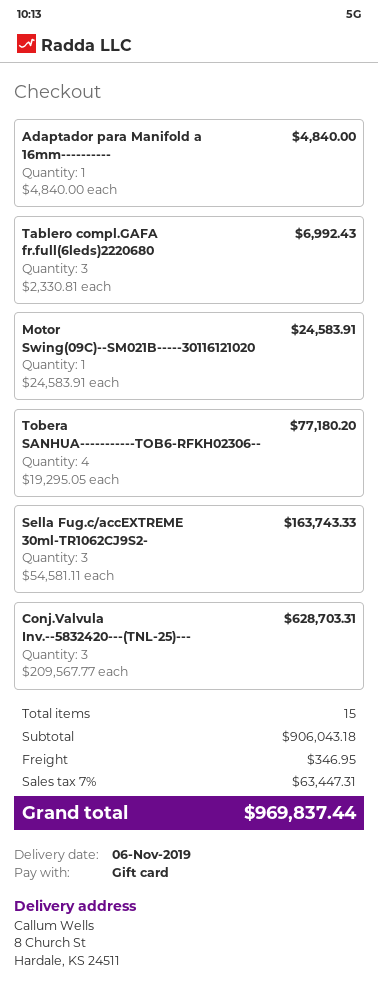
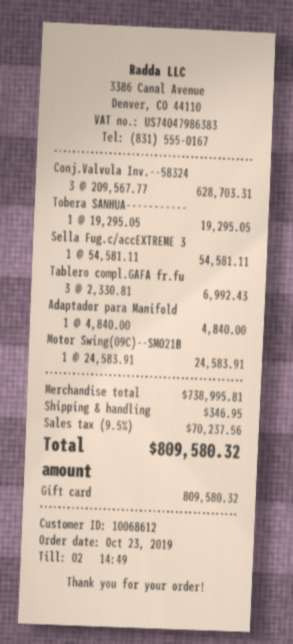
Tobera SANHUA-----------TOB6-RFKH02306--: 4 x 19295.05 = 77180.20 -> 1 x 19295.05 = 19295.05
Sella Fug.c/accEXTREME 30ml-TR1062CJ9S2-: 3 x 54581.11 = 163743.33 -> 1 x 54581.11 = 54581.11
subtotal: 906043.18 -> 738995.81
tax: 7% = 63447.31 -> 9.5% = 70237.56
total: 969837.44 -> 809580.32

